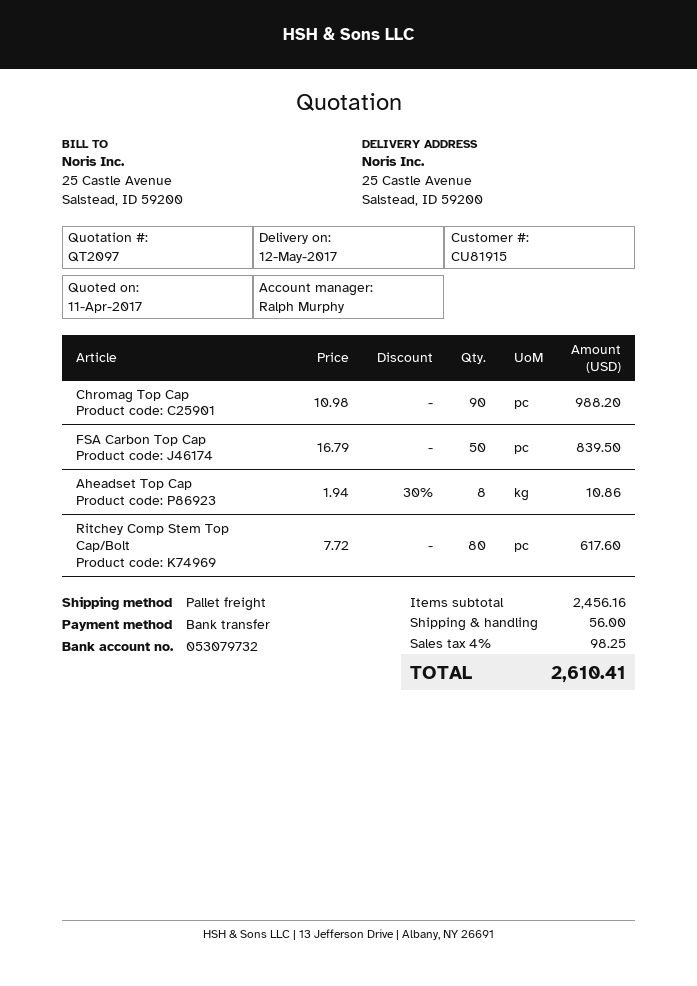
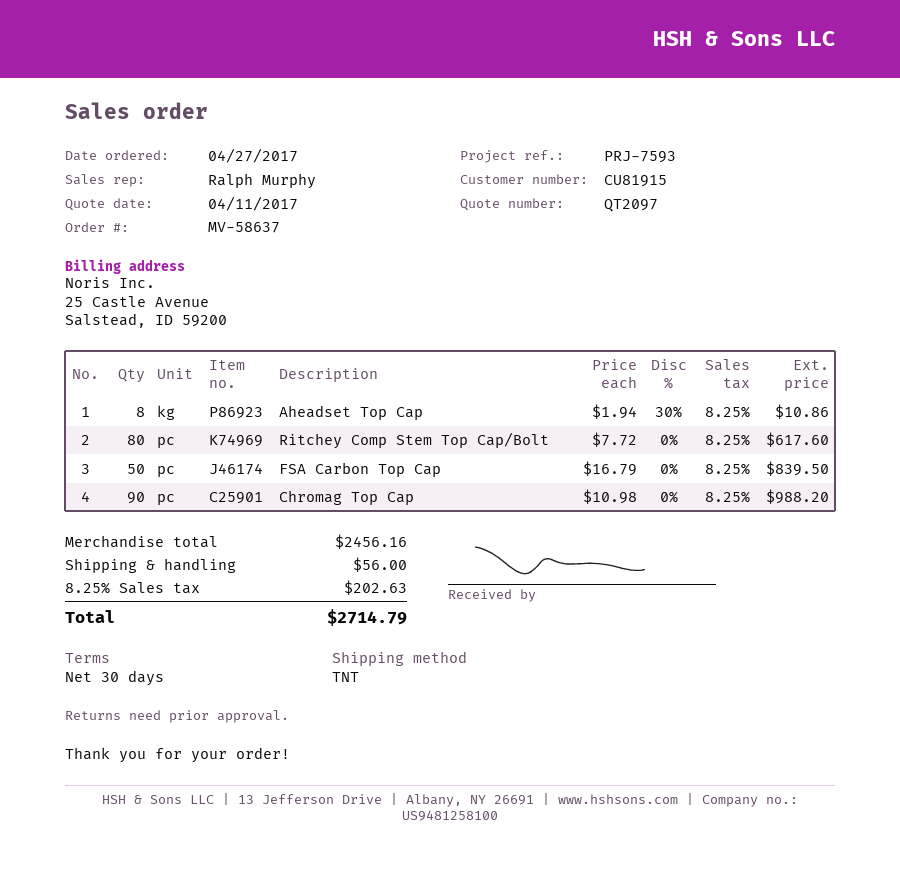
shipping method: pallet freight -> TNT
tax: 4% = 98.25 -> 8.25% = 202.63
total: 2610.41 -> 2714.79

